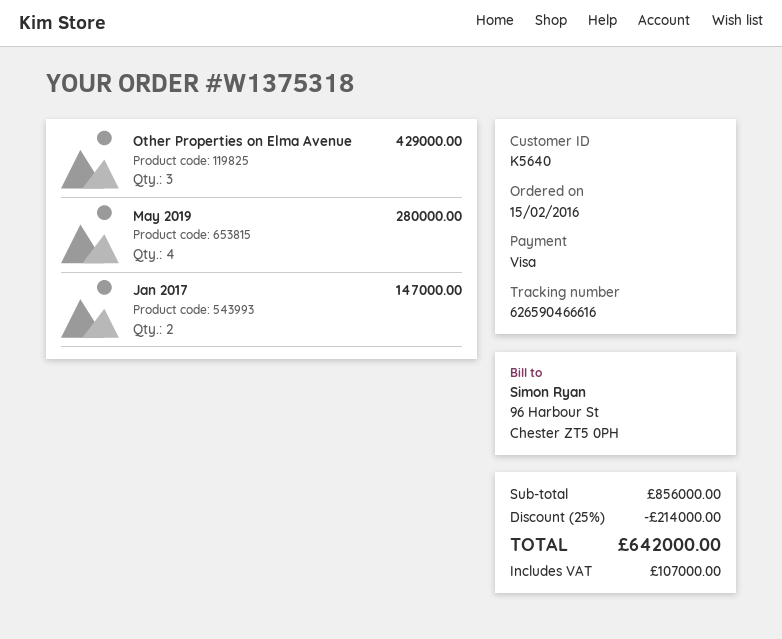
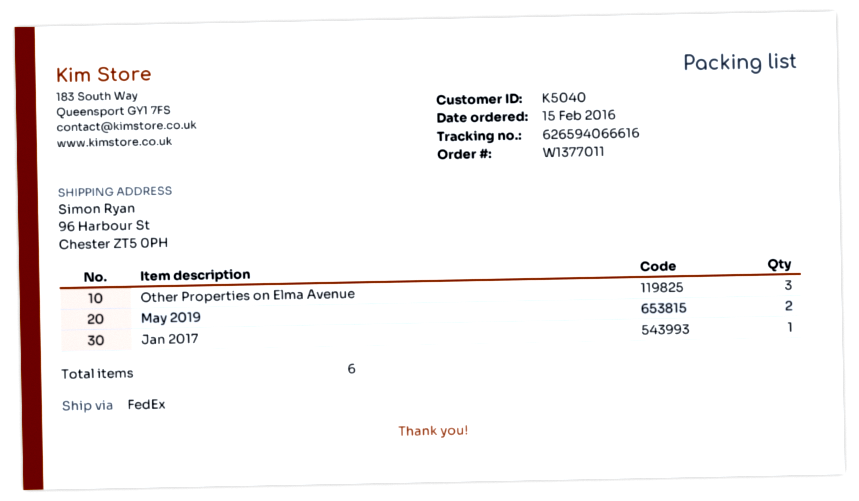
order number: W1375318 -> W1377011
customer number: K5640 -> K5040
tracking number: 626590466616 -> 626594066616
May 2019: 4 -> 2
Jan 2017: 2 -> 1

